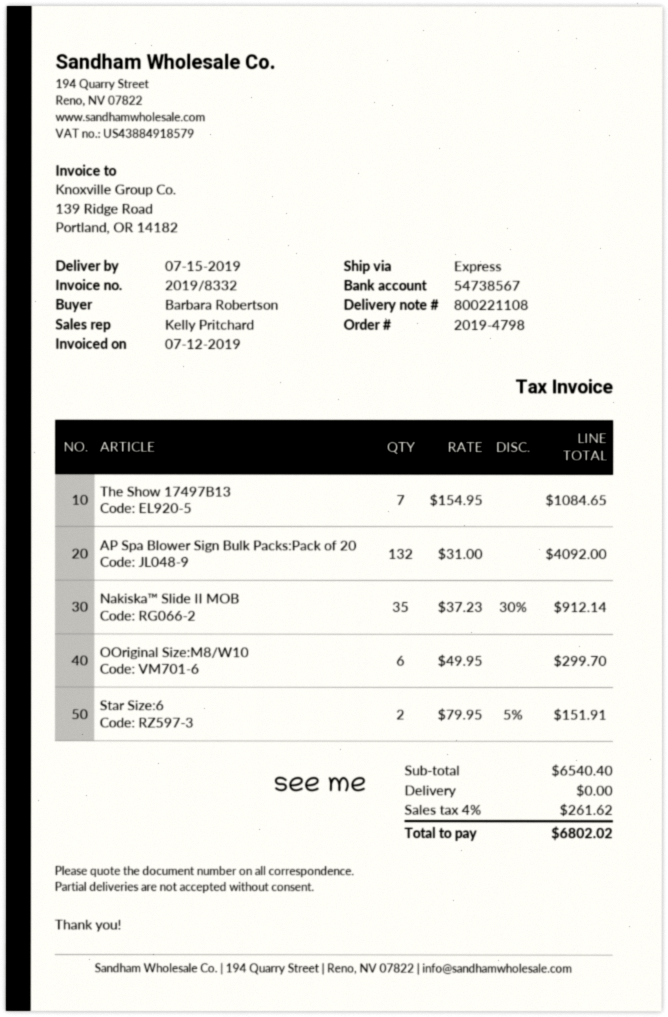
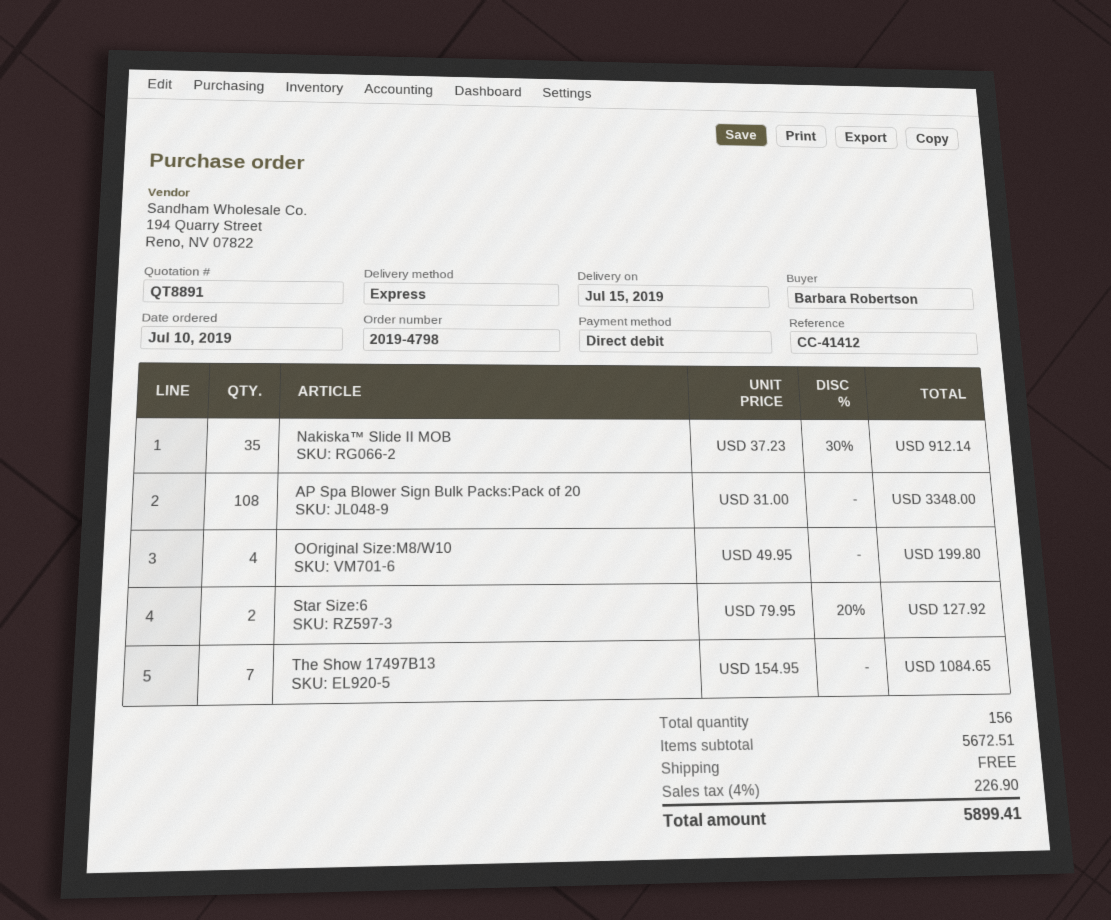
AP Spa Blower Sign Bulk Packs:Pack of 20: 132 x 31.00 = 4092.00 -> 108 x 31.00 = 3348.00
OOriginal Size:M8/W10: 6 x 49.95 = 299.70 -> 4 x 49.95 = 199.80
Star Size:6: 2 x 79.95 - 5% = 151.91 -> 2 x 79.95 - 20% = 127.92
subtotal: 6540.40 -> 5672.51
tax: 4% = 261.62 -> 4% = 226.90
total: 6802.02 -> 5899.41

